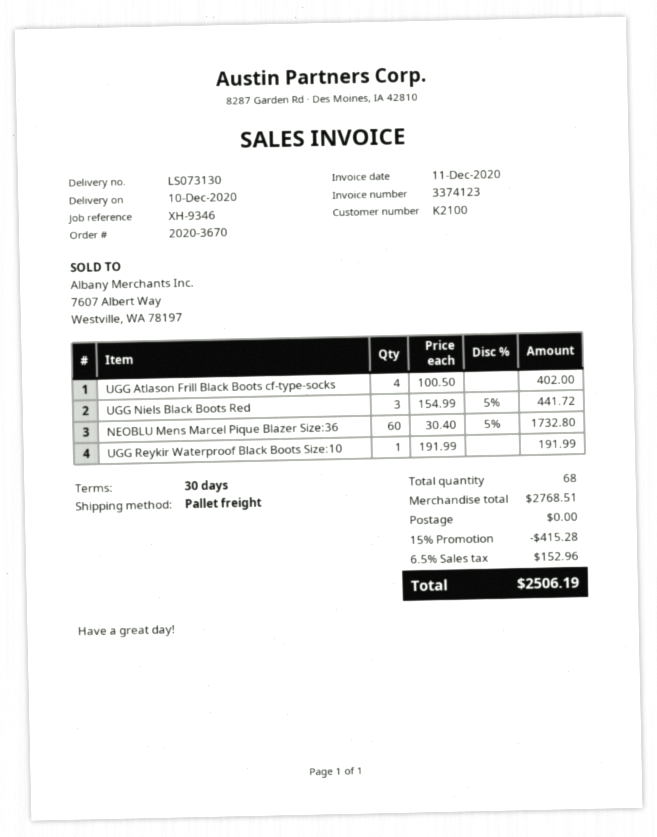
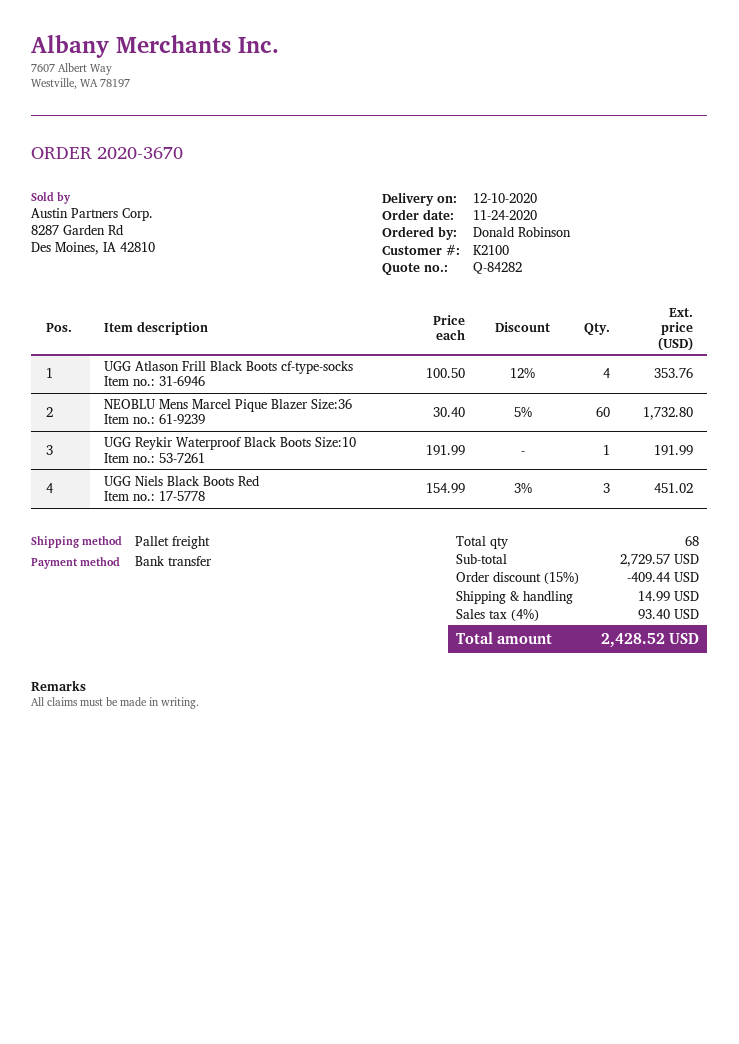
UGG Atlason Frill Black Boots cf-type-socks: 4 x 100.50 = 402.00 -> 4 x 100.50 - 12% = 353.76
UGG Niels Black Boots Red: 3 x 154.99 - 5% = 441.72 -> 3 x 154.99 - 3% = 451.02
subtotal: 2768.51 -> 2729.57
discount: 15% = 415.28 -> 15% = 409.44
shipping: 0.00 -> 14.99
tax: 6.5% = 152.96 -> 4% = 93.40
total: 2506.19 -> 2428.52

